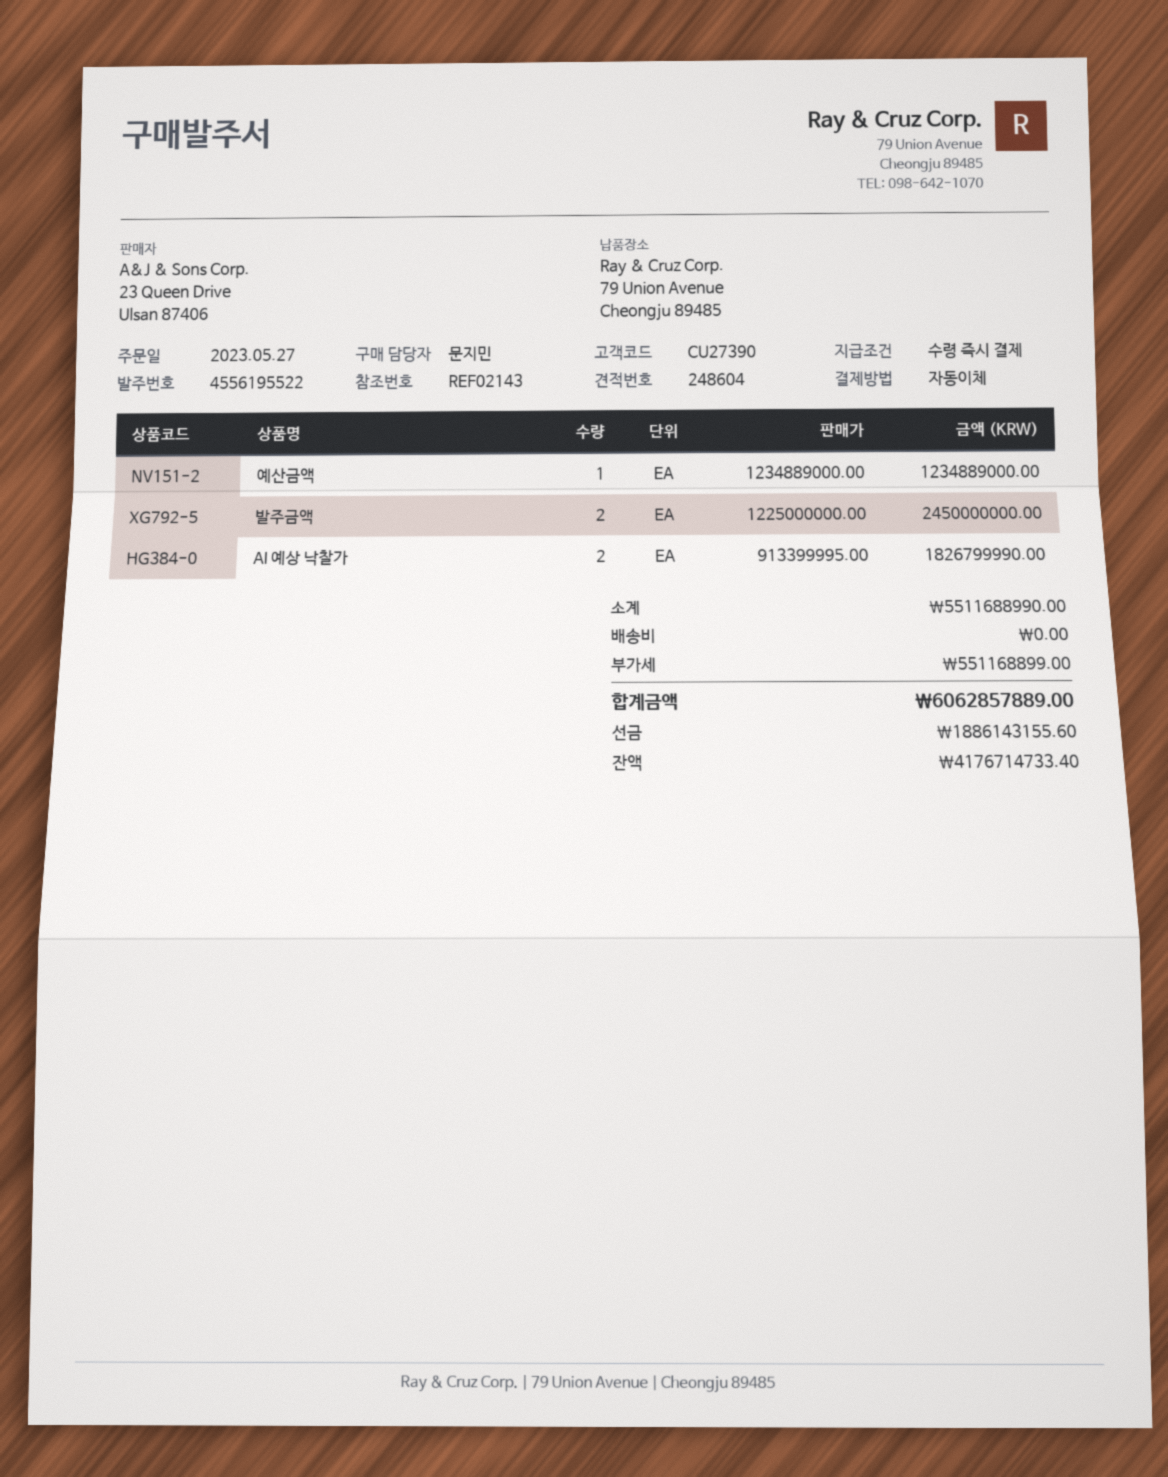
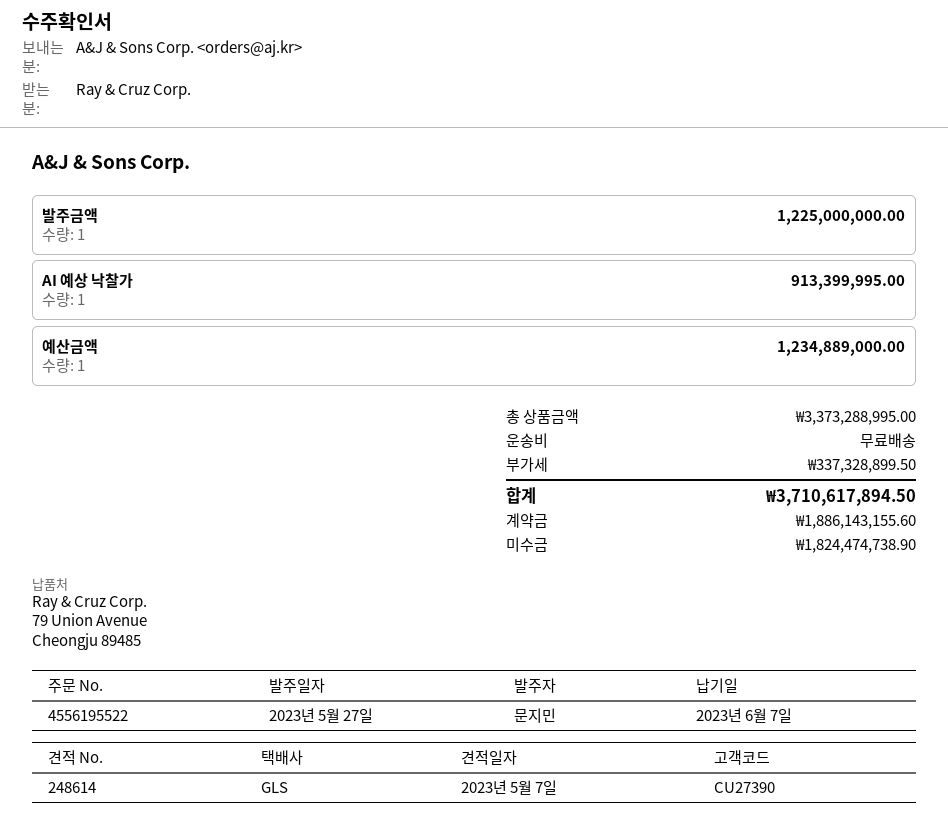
quote number: 248604 -> 248614
발주금액: 2 for 2450000000.00 -> 1 for 1225000000.00
AI 예상 낙찰가: 2 for 1826799990.00 -> 1 for 913399995.00
subtotal: 5511688990.00 -> 3373288995.00
tax: 551168899.00 -> 337328899.50
total: 6062857889.00 -> 3710617894.50
balance: 4176714733.40 -> 1824474738.90

